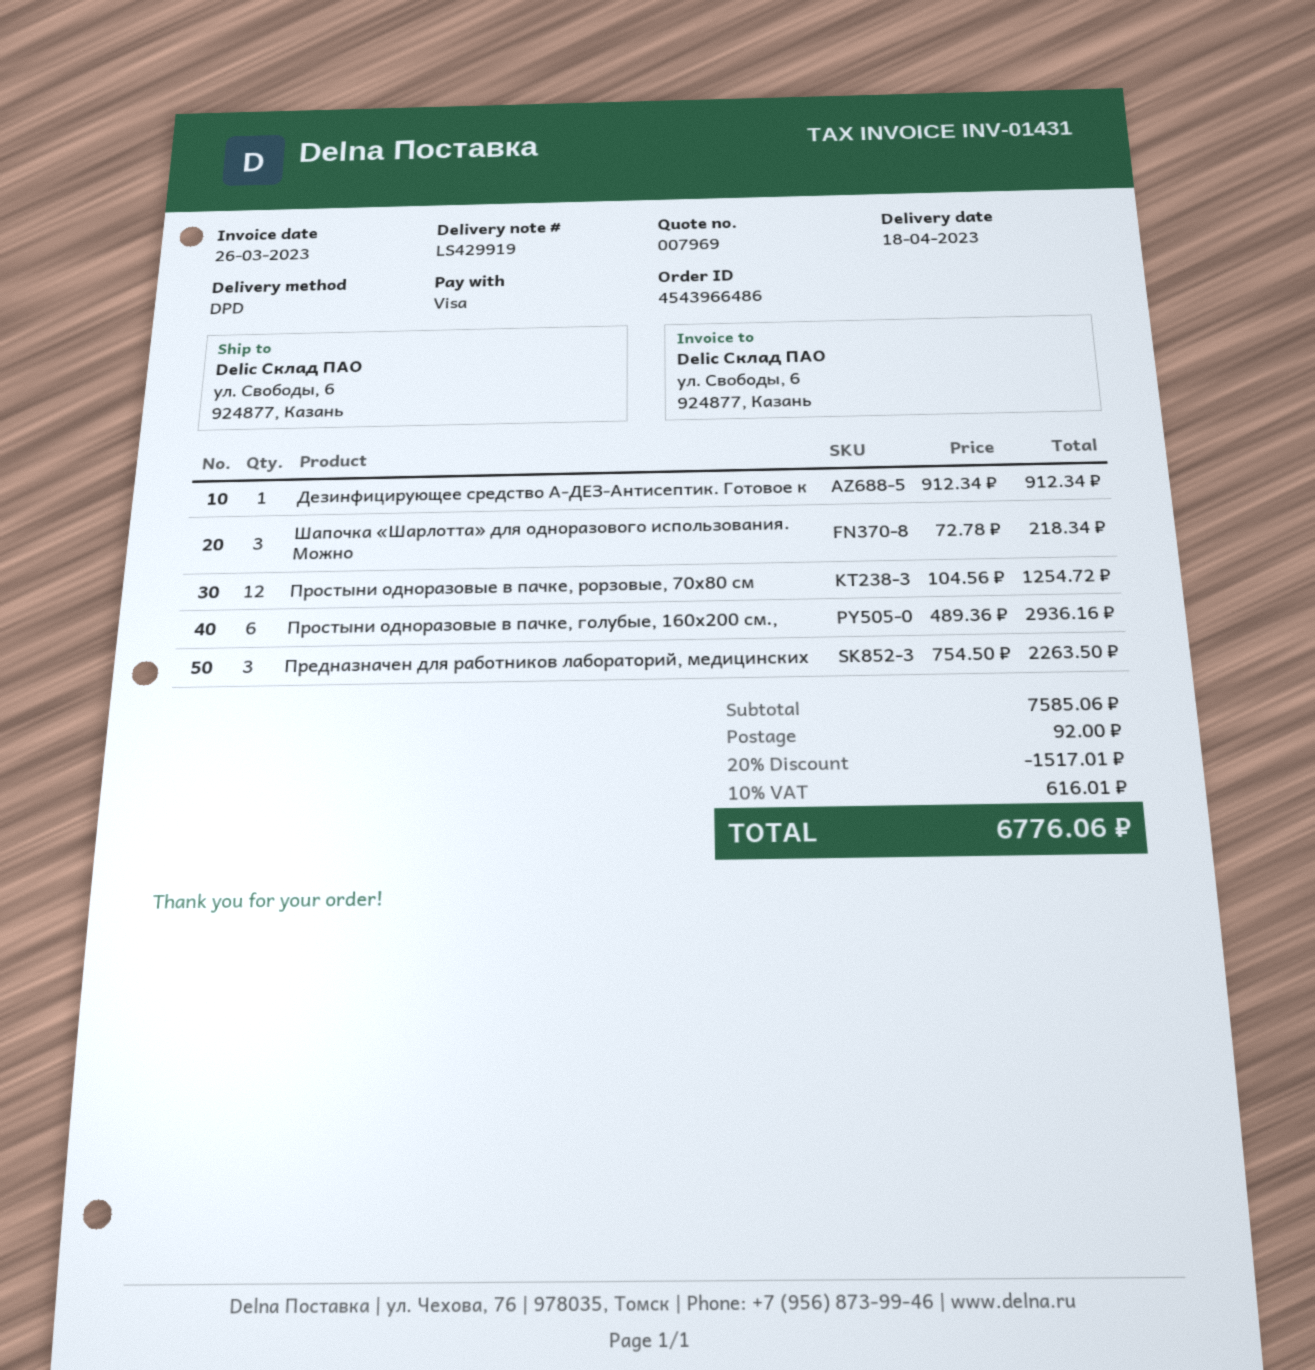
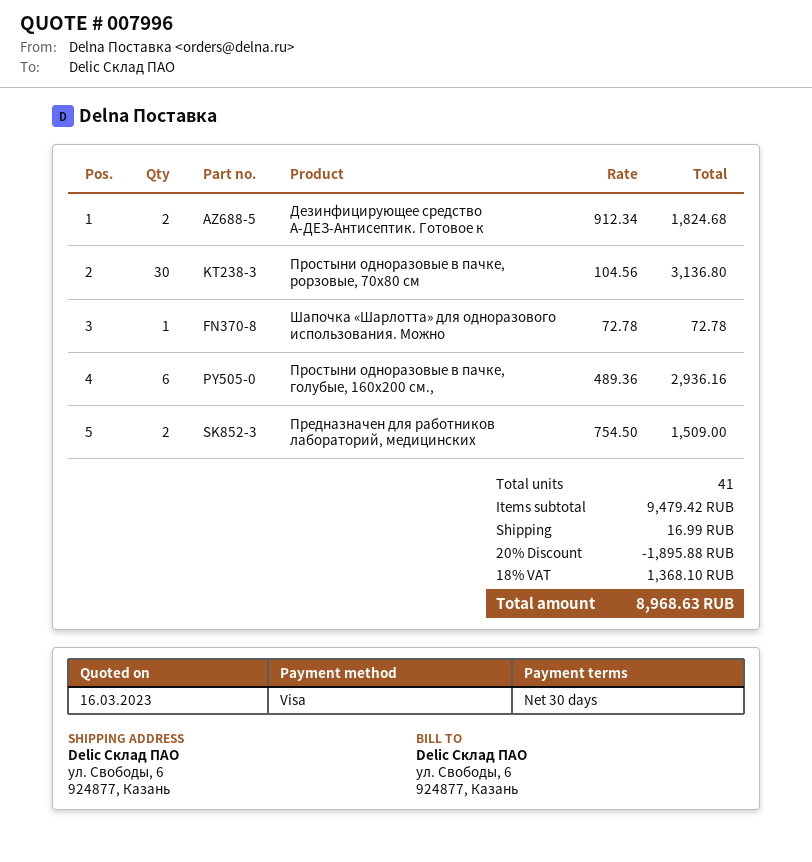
quote number: 007969 -> 007996
Дезинфицирующее средство А-ДЕЗ-Антисептик. Готовое к: 1 x 912.34 = 912.34 -> 2 x 912.34 = 1824.68
Шапочка «Шарлотта» для одноразового использования. Можно: 3 x 72.78 = 218.34 -> 1 x 72.78 = 72.78
Простыни одноразовые в пачке, рорзовые, 70х80 см: 12 x 104.56 = 1254.72 -> 30 x 104.56 = 3136.80
Предназначен для работников лабораторий, медицинских: 3 x 754.50 = 2263.50 -> 2 x 754.50 = 1509.00
subtotal: 7585.06 -> 9479.42
discount: 20% = 1517.01 -> 20% = 1895.88
shipping: 92.00 -> 16.99
tax: 10% = 616.01 -> 18% = 1368.10
total: 6776.06 -> 8968.63

